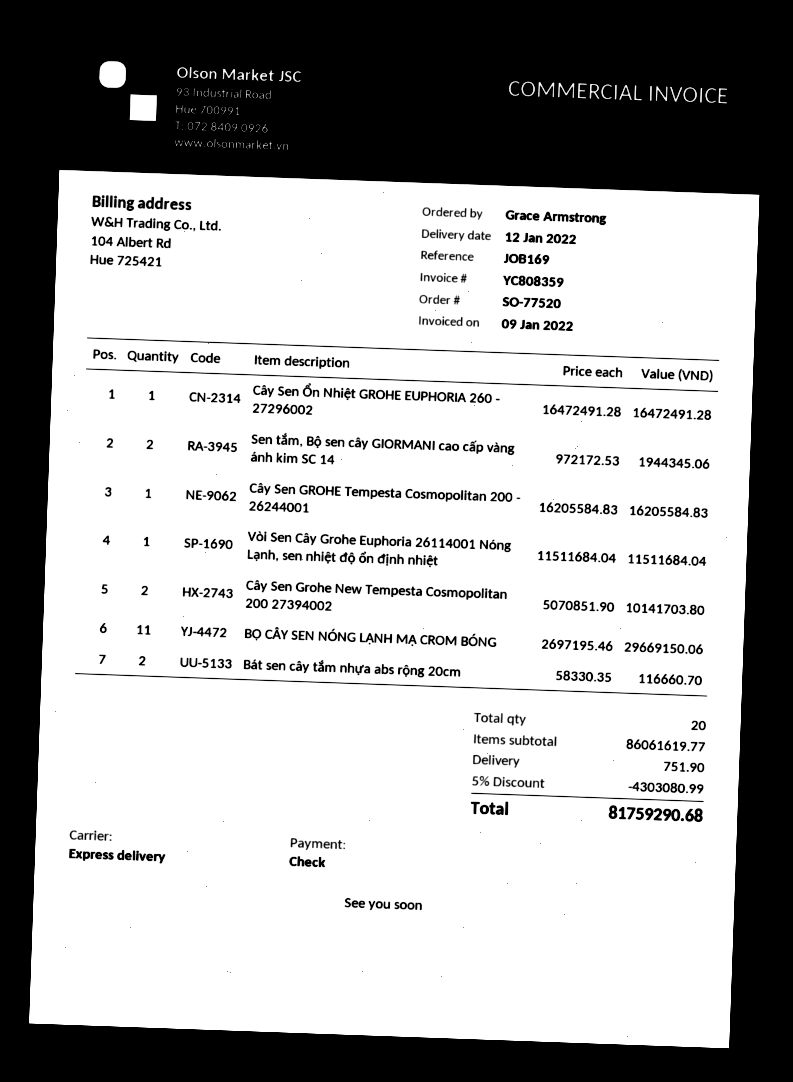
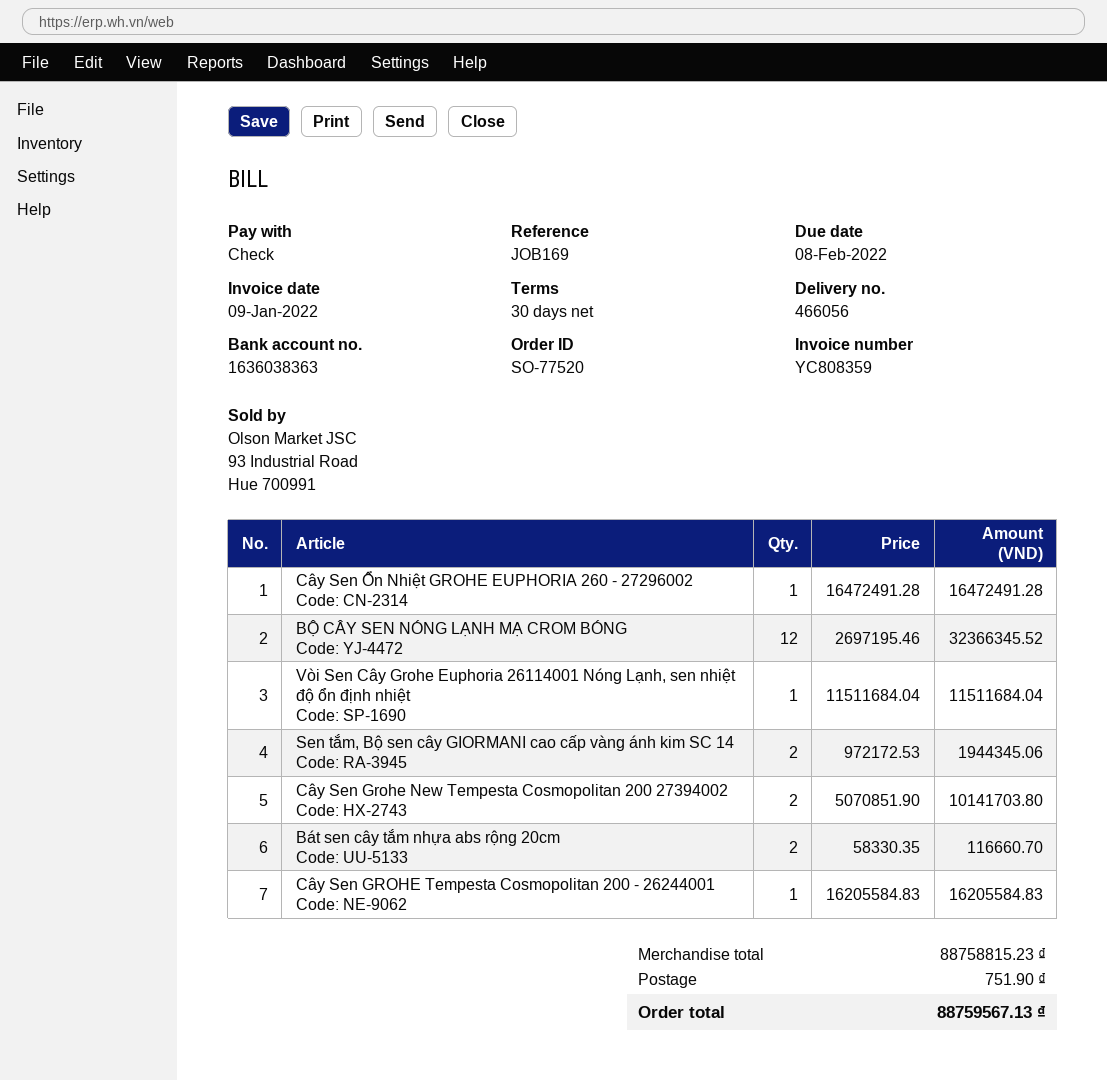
BỘ CÂY SEN NÓNG LẠNH MẠ CROM BÓNG: 11 x 2697195.46 = 29669150.06 -> 12 x 2697195.46 = 32366345.52
subtotal: 86061619.77 -> 88758815.23
discount: 5% = 4303080.99 -> none
total: 81759290.68 -> 88759567.13

